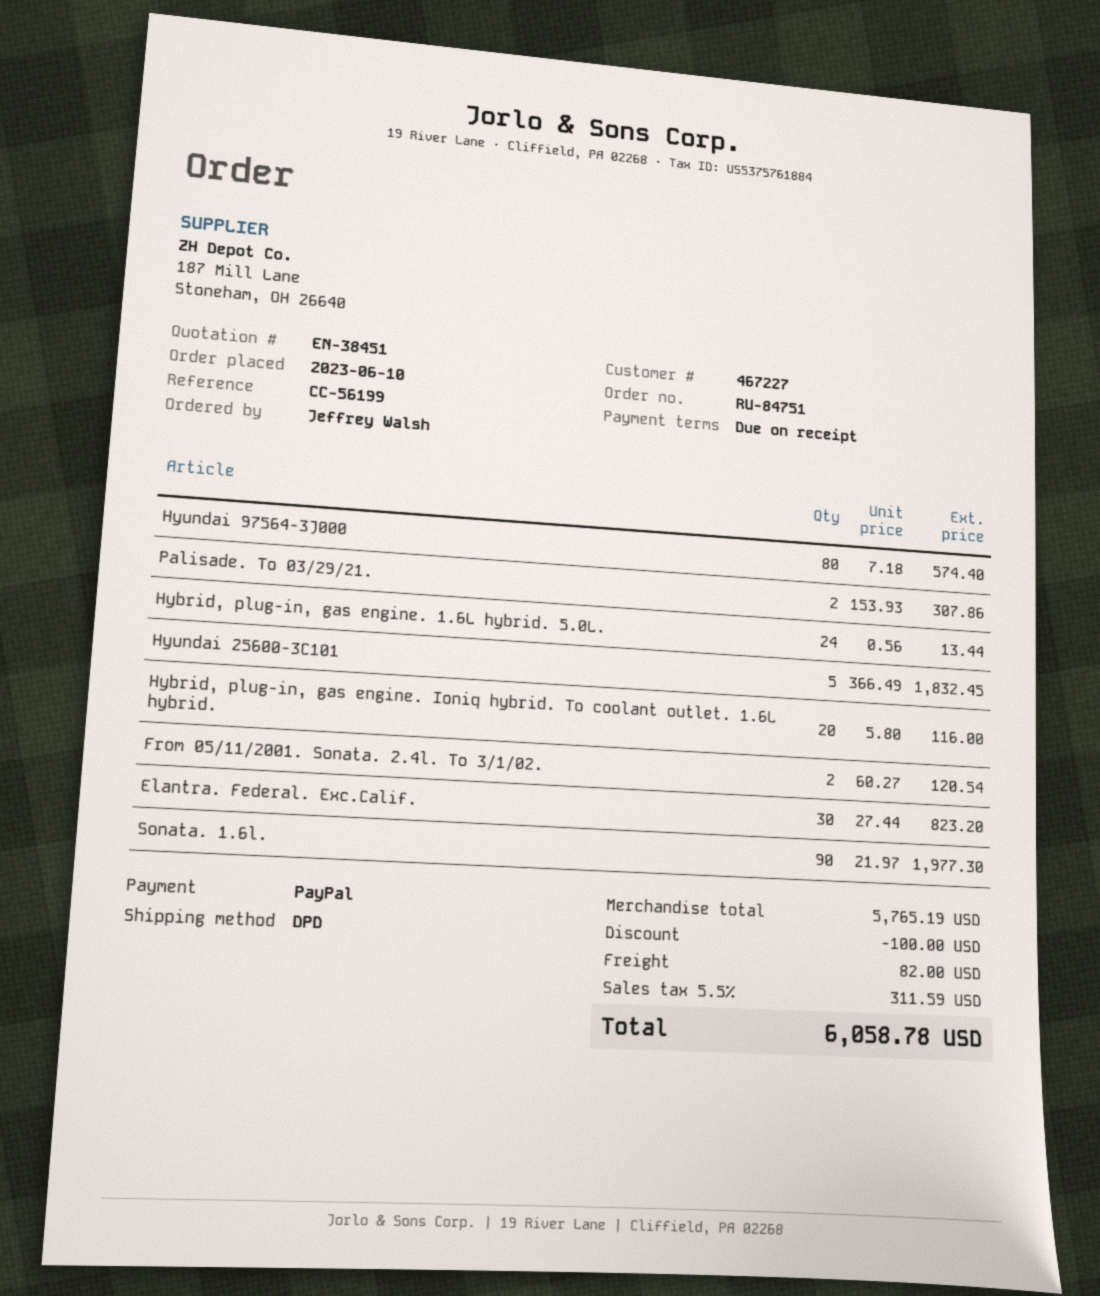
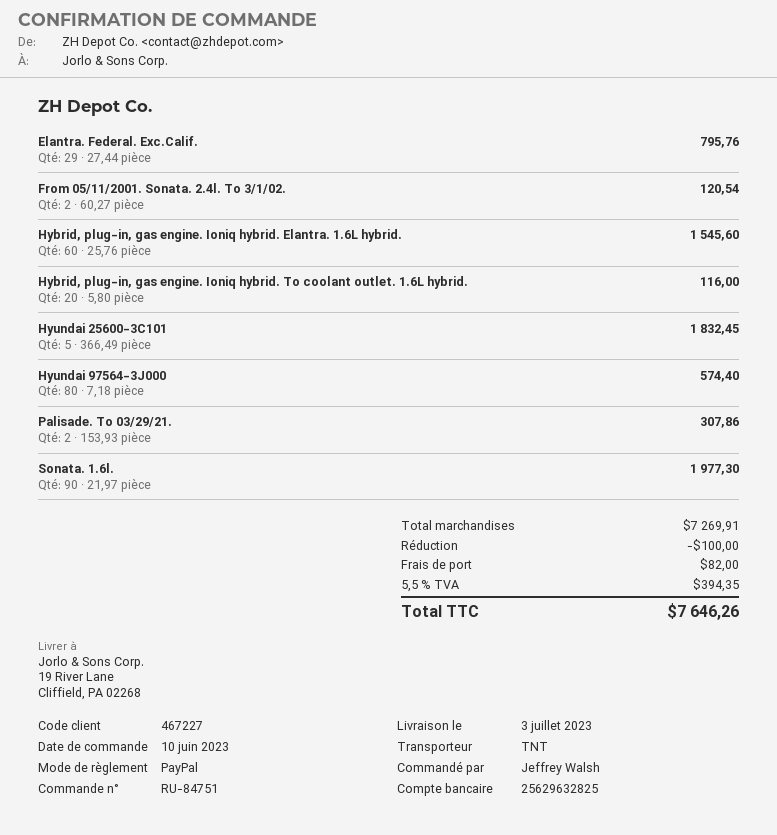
shipping method: DPD -> TNT
Hybrid, plug-in, gas engine. 1.6L hybrid. 5.0L.: 24 x 0.56 = 13.44 -> none
Elantra. Federal. Exc.Calif.: 30 x 27.44 = 823.20 -> 29 x 27.44 = 795.76
Hybrid, plug-in, gas engine. Ioniq hybrid. Elantra. 1.6L hybrid.: none -> 60 x 25.76 = 1545.60
subtotal: 5765.19 -> 7269.91
tax: 5.5% = 311.59 -> 5.5% = 394.35
total: 6058.78 -> 7646.26

